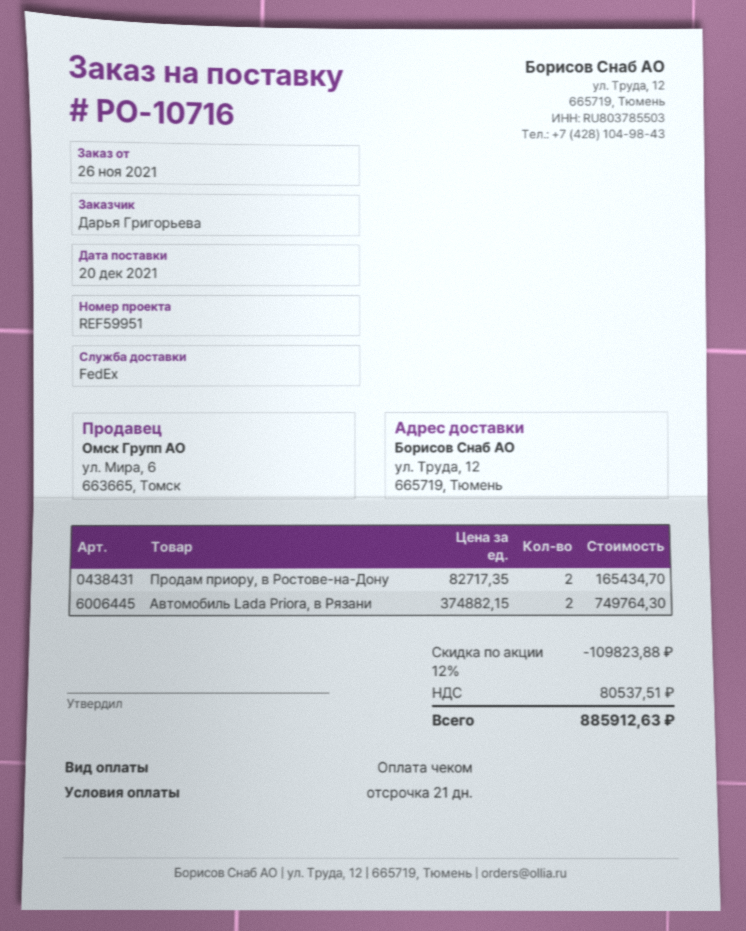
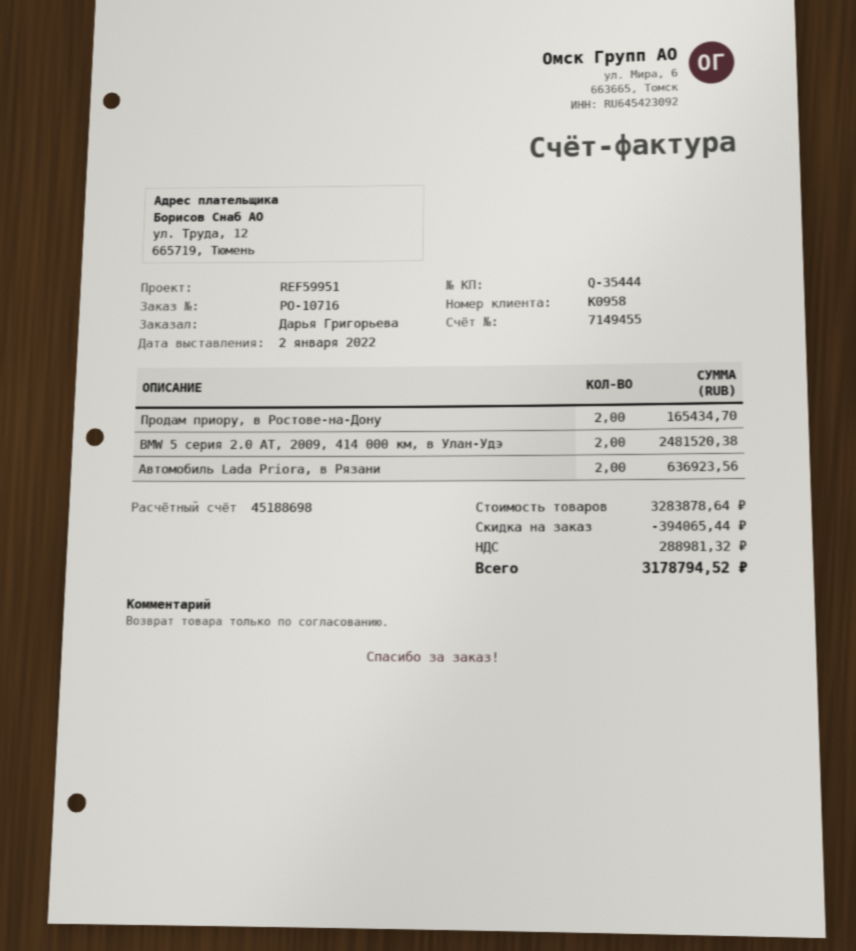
Автомобиль Lada Priora, в Рязани: 2 for 749764.30 -> 2 for 636923.56
BMW 5 серия 2.0 AT, 2009, 414 000 км, в Улан-Удэ: none -> 2 for 2481520.38
discount: 109823.88 -> 394065.44
tax: 80537.51 -> 288981.32
total: 885912.63 -> 3178794.52

